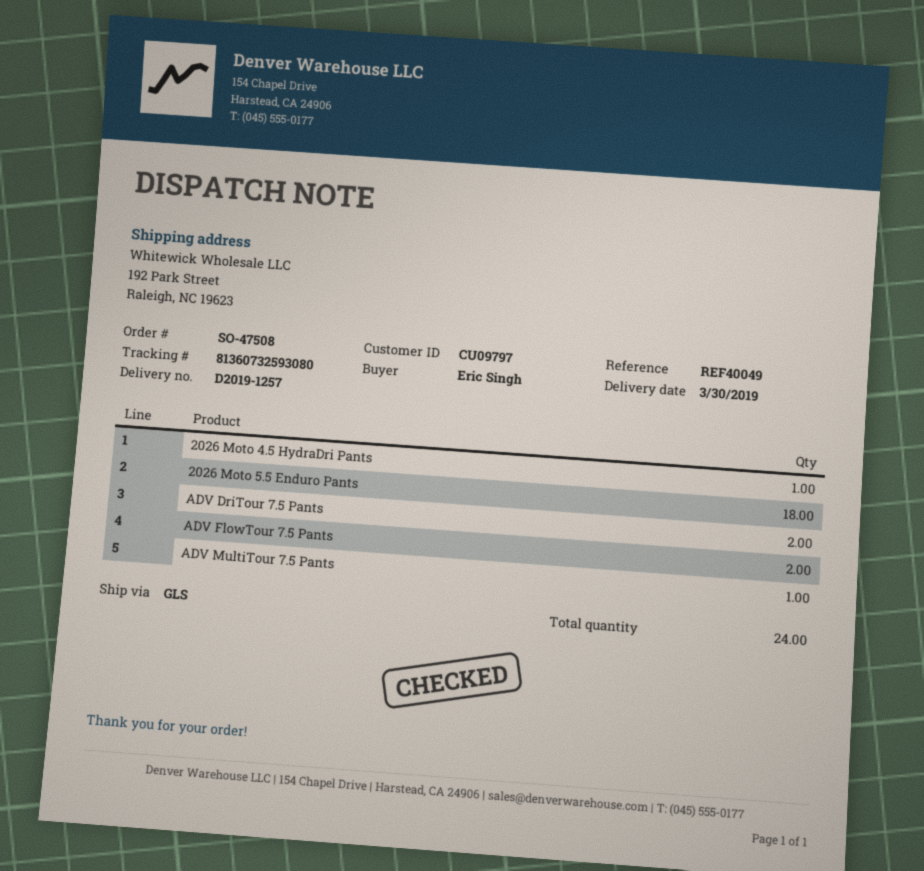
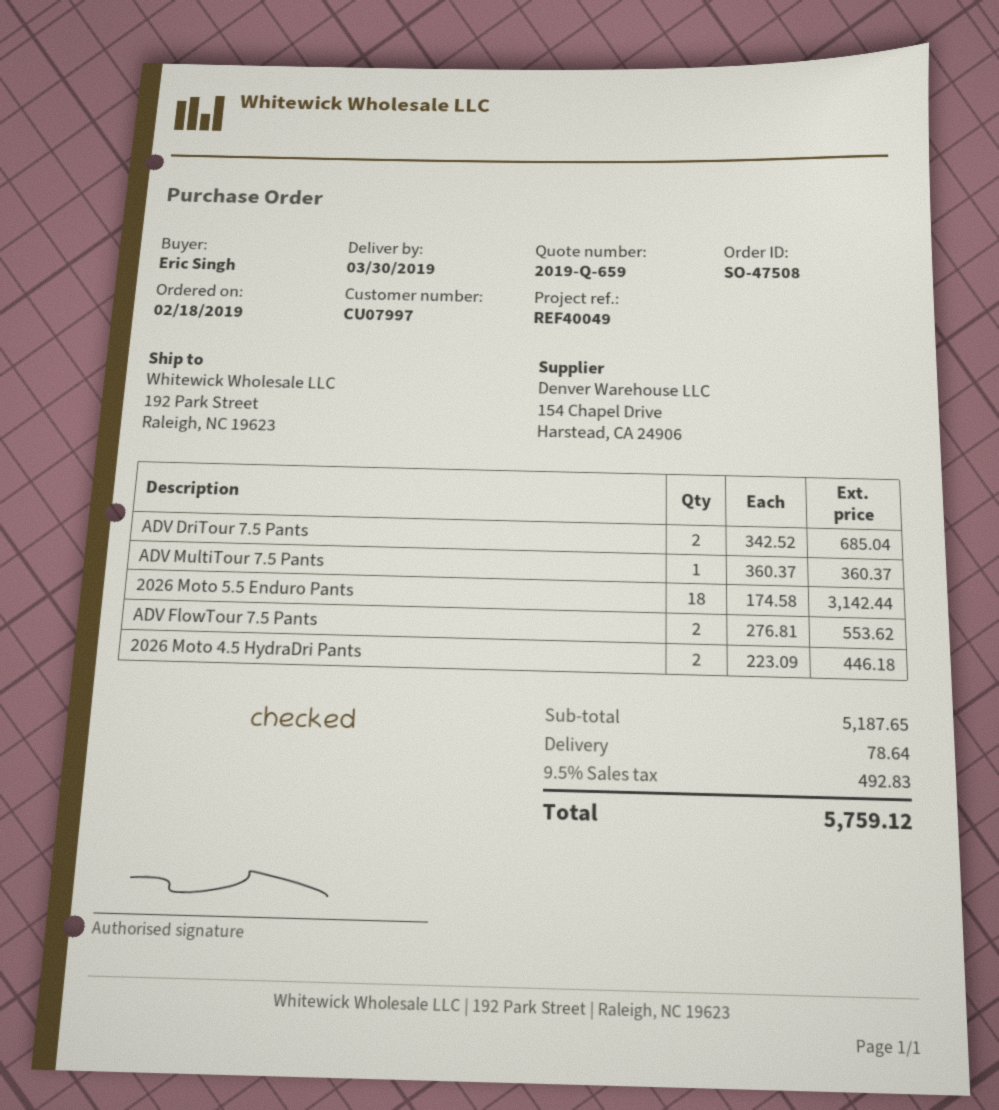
customer number: CU09797 -> CU07997
2026 Moto 4.5 HydraDri Pants: 1 -> 2

